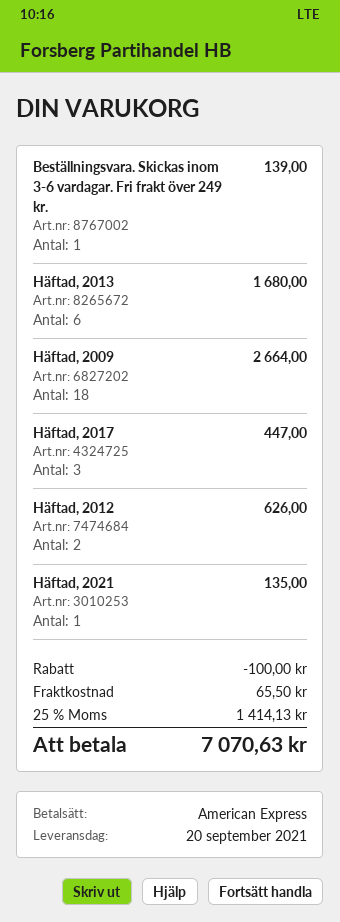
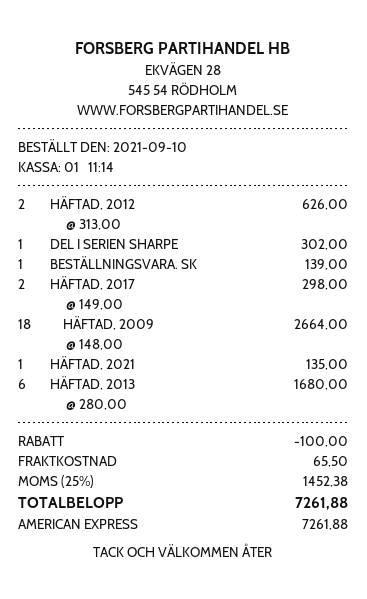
Häftad, 2017: 3 for 447.00 -> 2 for 298.00
DEL I SERIEN SHARPE: none -> 1 for 302.00
tax: 25% = 1414.13 -> 25% = 1452.38
total: 7070.63 -> 7261.88

